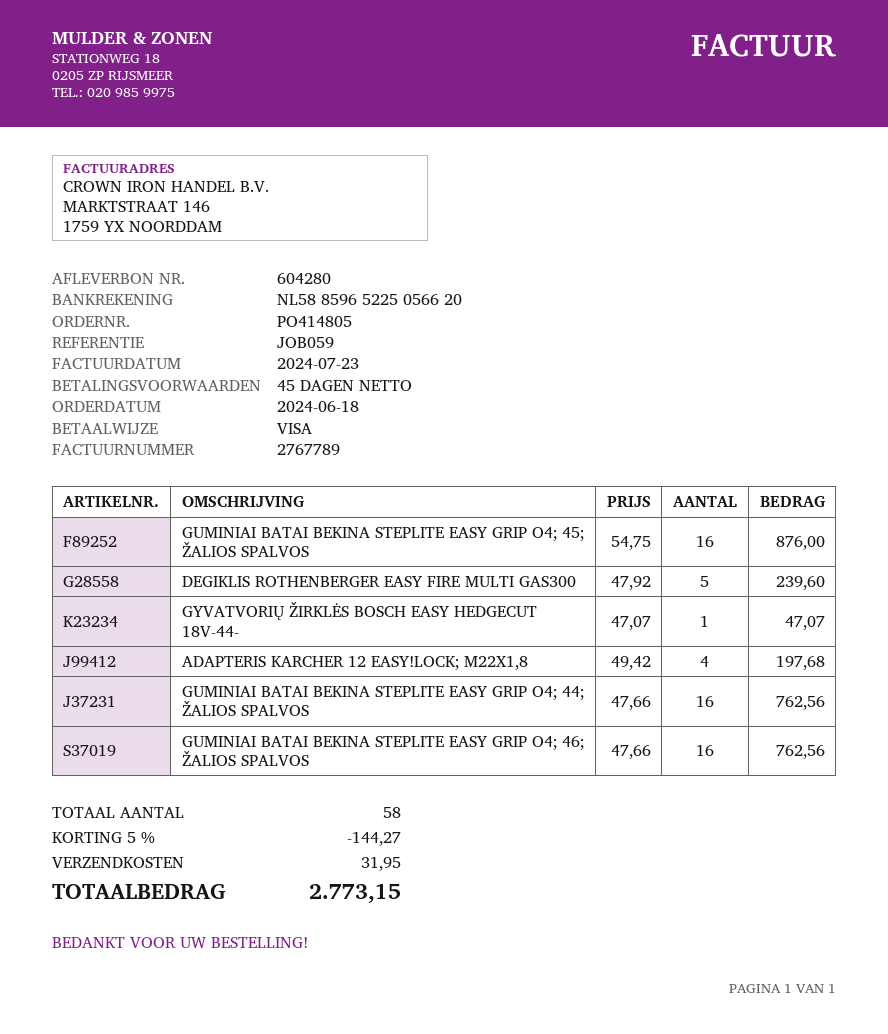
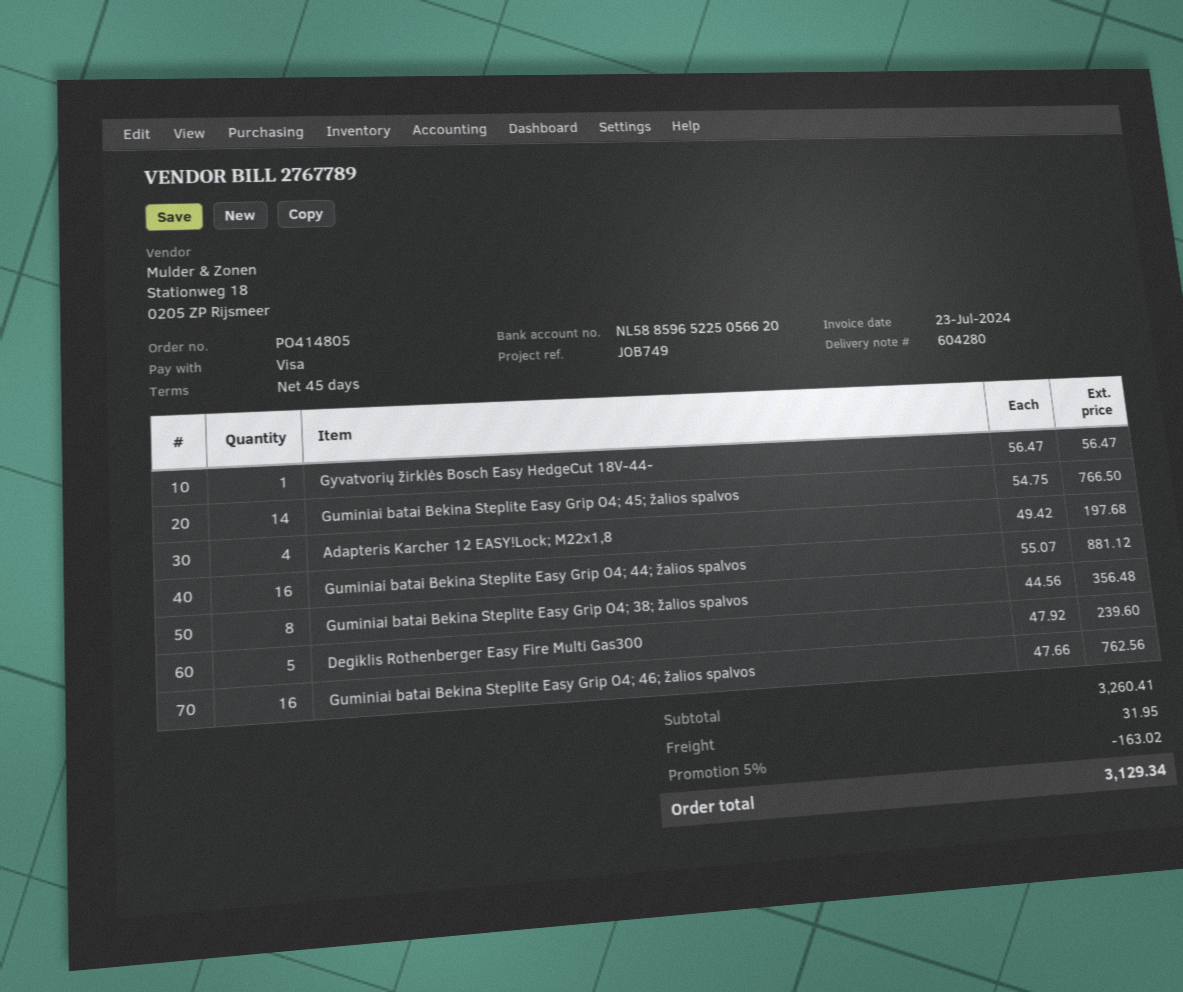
reference: JOB059 -> JOB749
GUMINIAI BATAI BEKINA STEPLITE EASY GRIP O4; 45; ŽALIOS SPALVOS: 16 x 54.75 = 876.00 -> 14 x 54.75 = 766.50
GYVATVORIŲ ŽIRKLĖS BOSCH EASY HEDGECUT 18V-44-: 1 x 47.07 = 47.07 -> 1 x 56.47 = 56.47
GUMINIAI BATAI BEKINA STEPLITE EASY GRIP O4; 44; ŽALIOS SPALVOS: 16 x 47.66 = 762.56 -> 16 x 55.07 = 881.12
Guminiai batai Bekina Steplite Easy Grip O4; 38; žalios spalvos: none -> 8 x 44.56 = 356.48
discount: 5% = 144.27 -> 5% = 163.02
total: 2773.15 -> 3129.34

